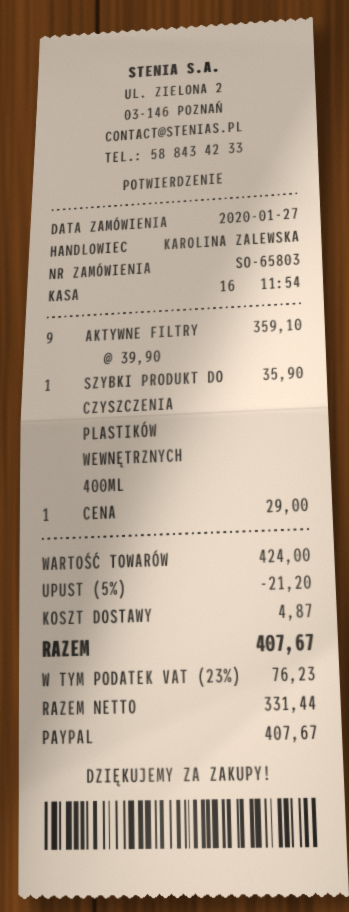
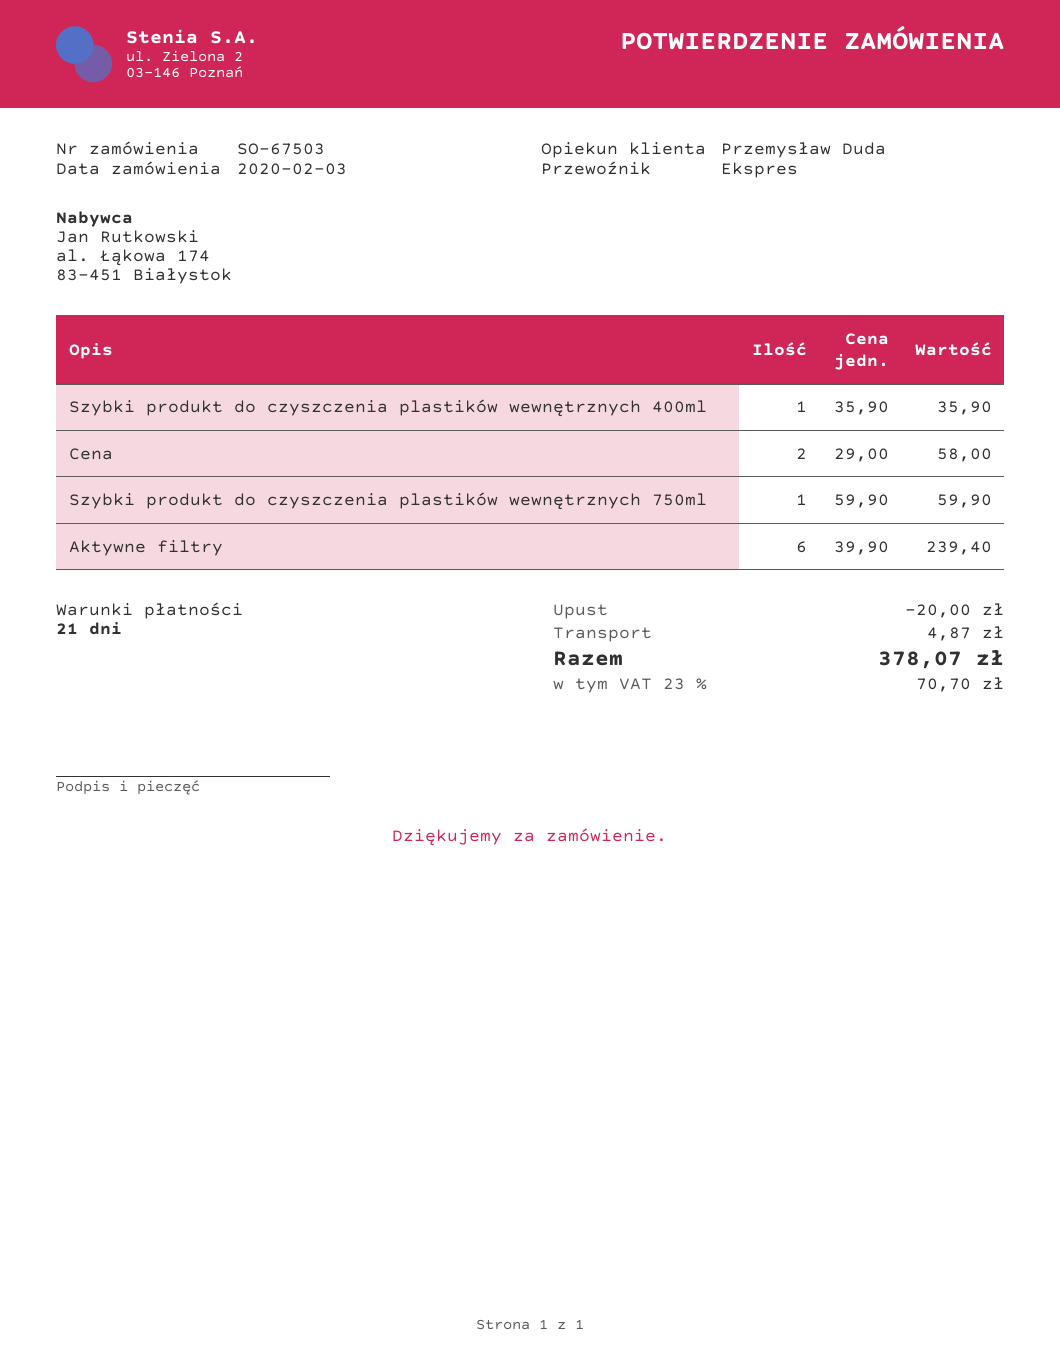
order number: SO-65803 -> SO-67503
order date: 2020-01-27 -> 2020-02-03
sales rep: KAROLINA ZALEWSKA -> Przemysław Duda
AKTYWNE FILTRY: 9 x 39.90 = 359.10 -> 6 x 39.90 = 239.40
CENA: 1 x 29.00 = 29.00 -> 2 x 29.00 = 58.00
Szybki produkt do czyszczenia plastików wewnętrznych 750ml: none -> 1 x 59.90 = 59.90
discount: 21.20 -> 20.00
tax: 23% = 76.23 -> 23% = 70.70
total: 407.67 -> 378.07

